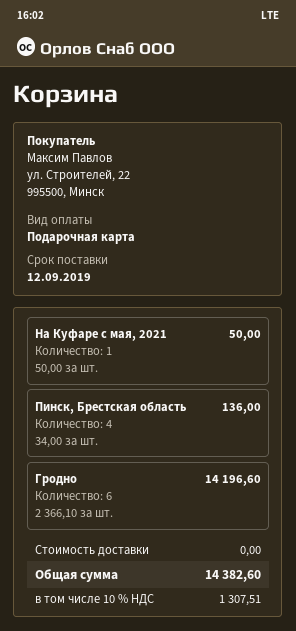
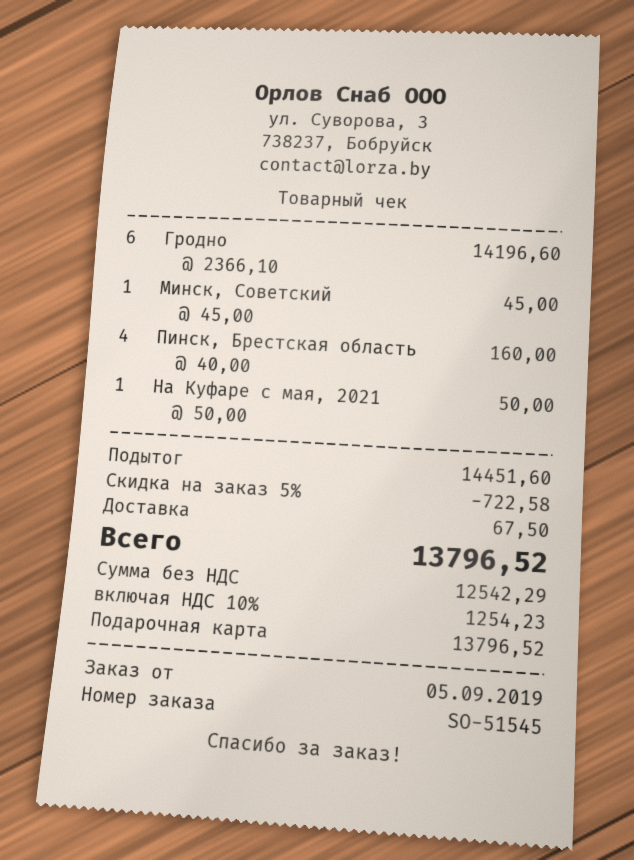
Пинск, Брестская область: 4 x 34.00 = 136.00 -> 4 x 40.00 = 160.00
Минск, Советский: none -> 1 x 45.00 = 45.00
discount: none -> 5% = 722.58
shipping: 0.00 -> 67.50
tax: 10% = 1307.51 -> 10% = 1254.23
total: 14382.60 -> 13796.52

